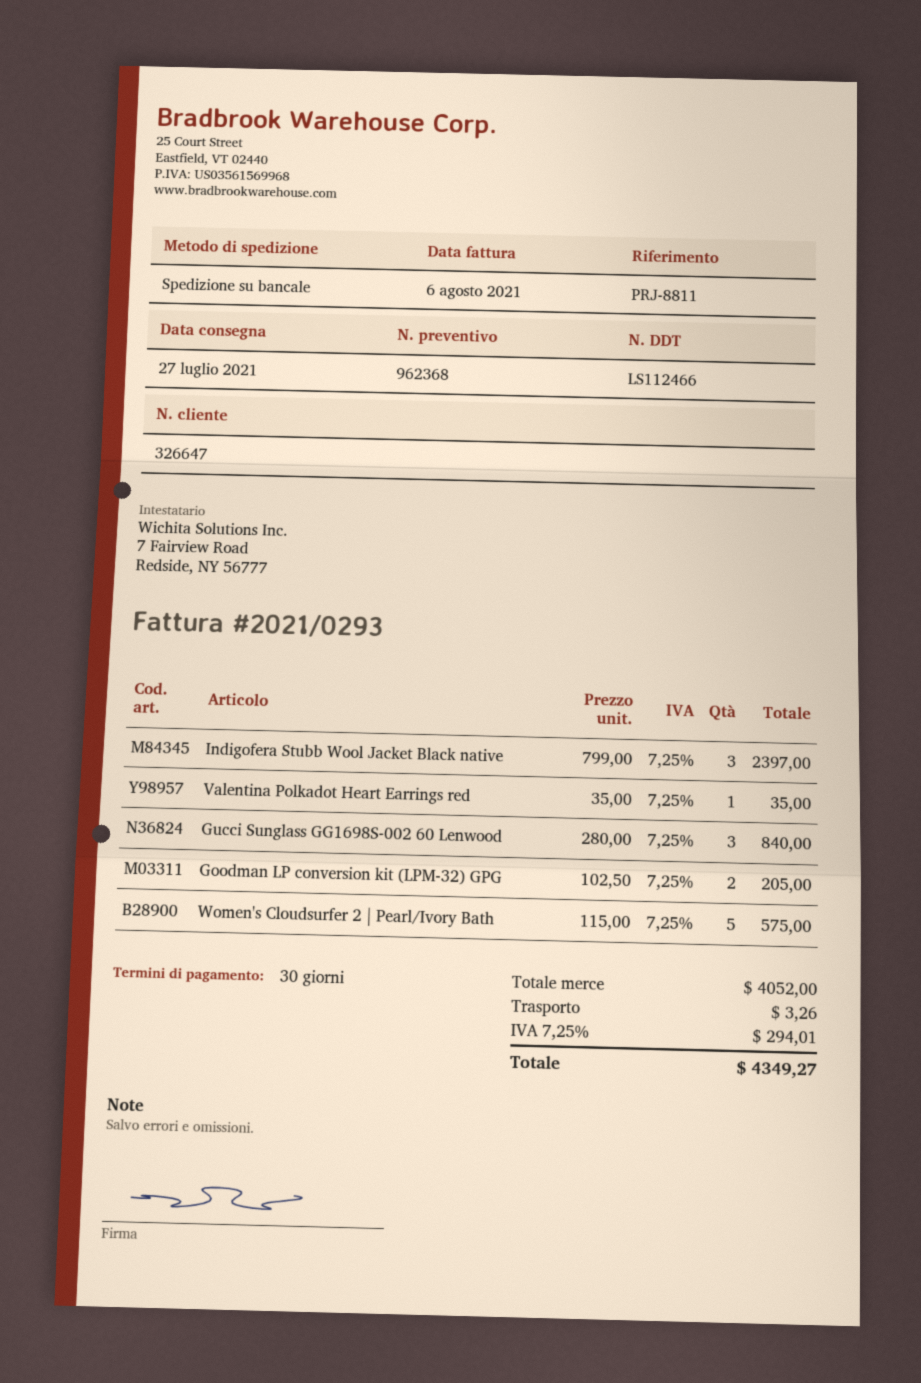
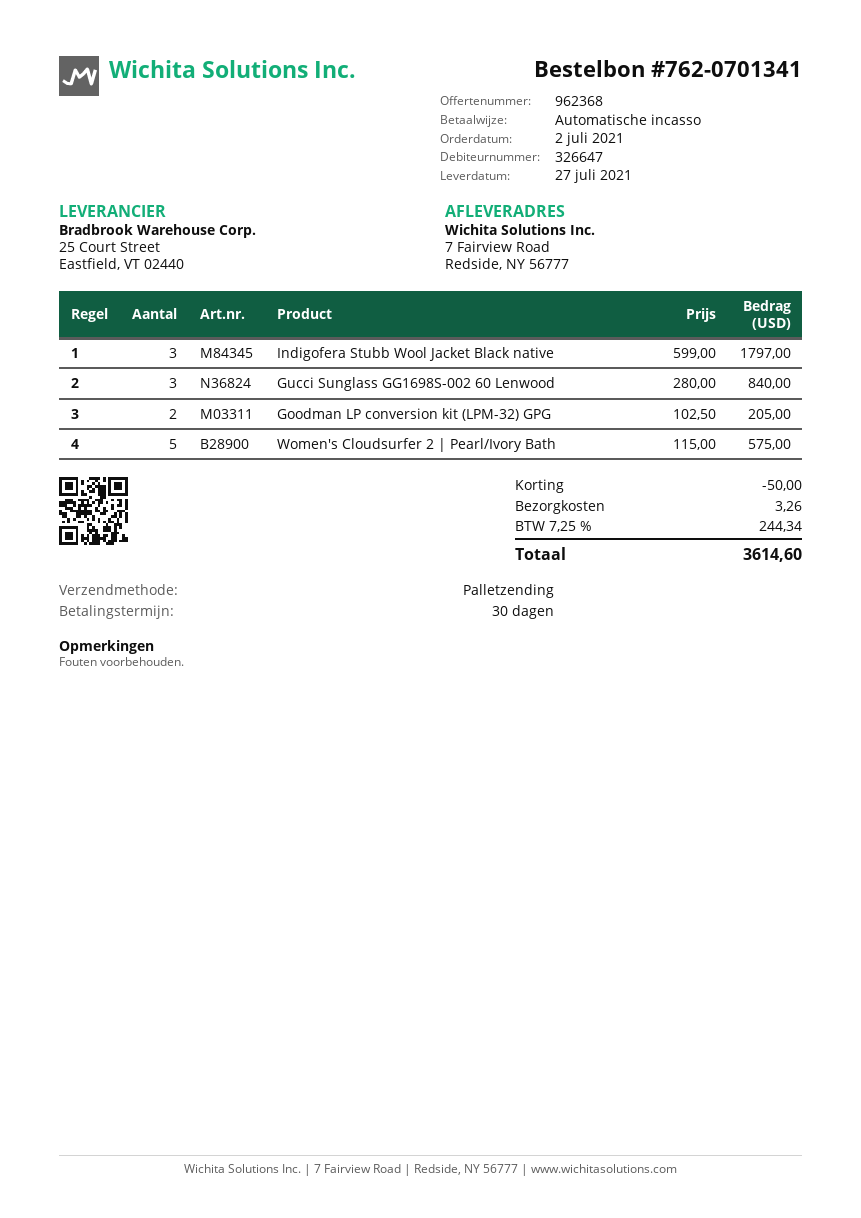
Indigofera Stubb Wool Jacket Black native: 3 x 799.00 = 2397.00 -> 3 x 599.00 = 1797.00
Valentina Polkadot Heart Earrings red: 1 x 35.00 = 35.00 -> none
discount: none -> 50.00
tax: 7.25% = 294.01 -> 7.25% = 244.34
total: 4349.27 -> 3614.60

